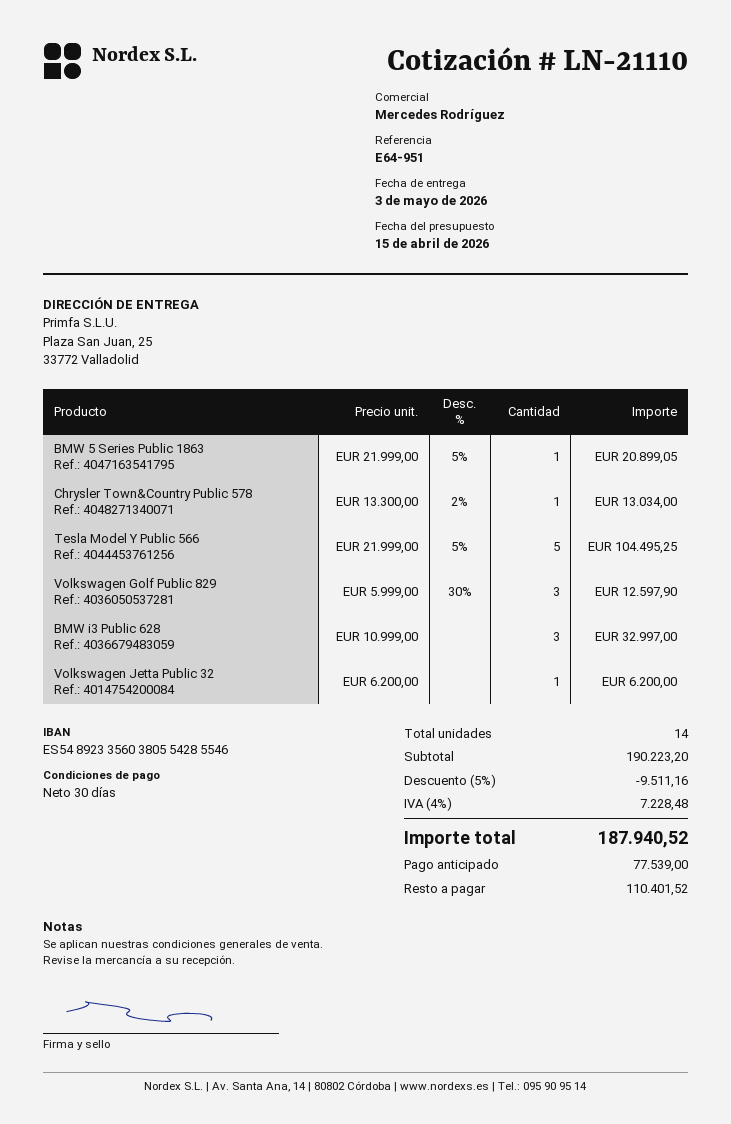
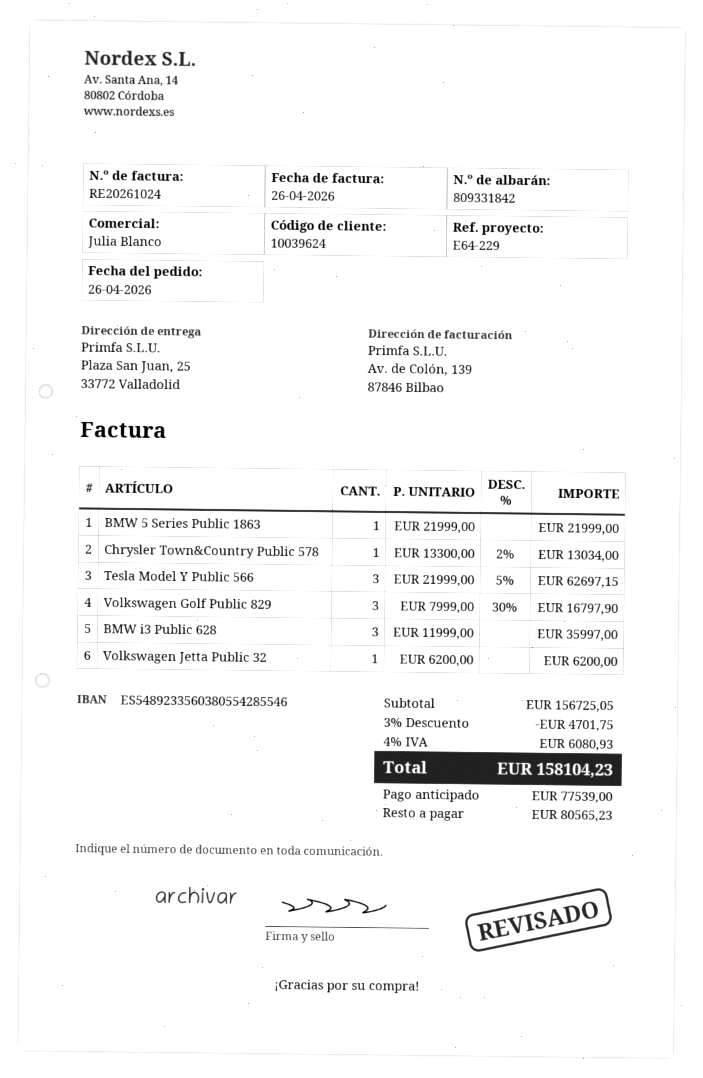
reference: E64-951 -> E64-229
sales rep: Mercedes Rodríguez -> Julia Blanco
BMW 5 Series Public 1863: 1 x 21999.00 - 5% = 20899.05 -> 1 x 21999.00 = 21999.00
Tesla Model Y Public 566: 5 x 21999.00 - 5% = 104495.25 -> 3 x 21999.00 - 5% = 62697.15
Volkswagen Golf Public 829: 3 x 5999.00 - 30% = 12597.90 -> 3 x 7999.00 - 30% = 16797.90
BMW i3 Public 628: 3 x 10999.00 = 32997.00 -> 3 x 11999.00 = 35997.00
subtotal: 190223.20 -> 156725.05
discount: 5% = 9511.16 -> 3% = 4701.75
tax: 4% = 7228.48 -> 4% = 6080.93
total: 187940.52 -> 158104.23
balance: 110401.52 -> 80565.23

